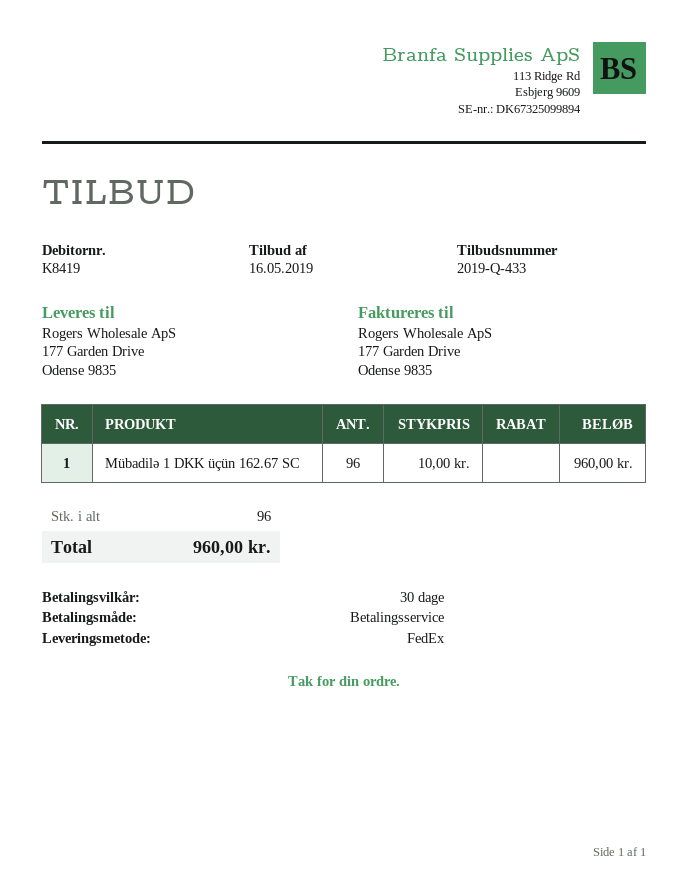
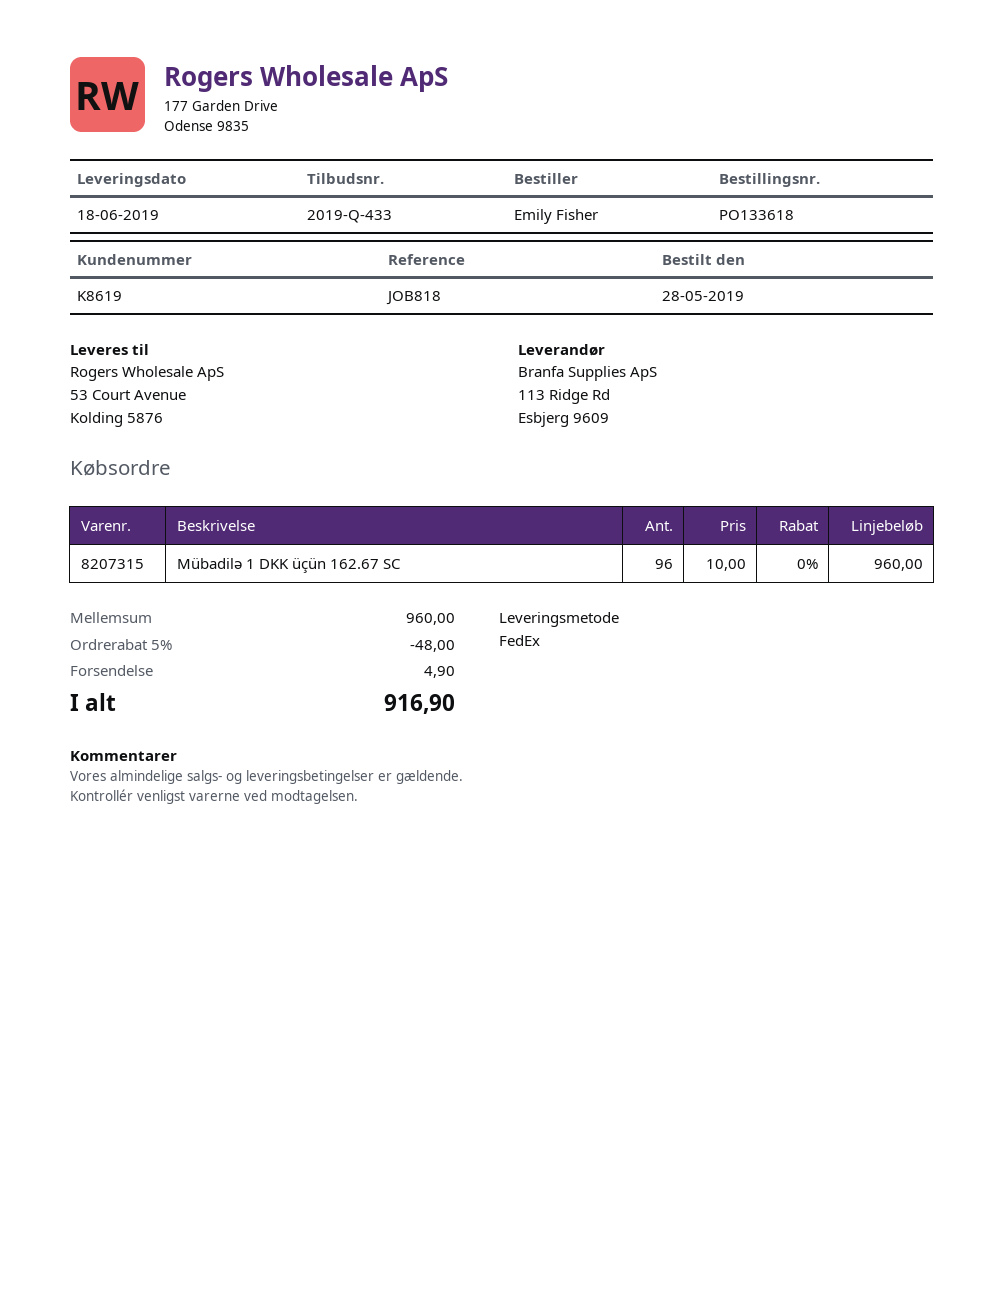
customer number: K8419 -> K8619
ship to: 177 Garden Drive, Odense 9835 -> 53 Court Avenue, Kolding 5876
discount: none -> 5% = 48.00
shipping: none -> 4.90
total: 960.00 -> 916.90

